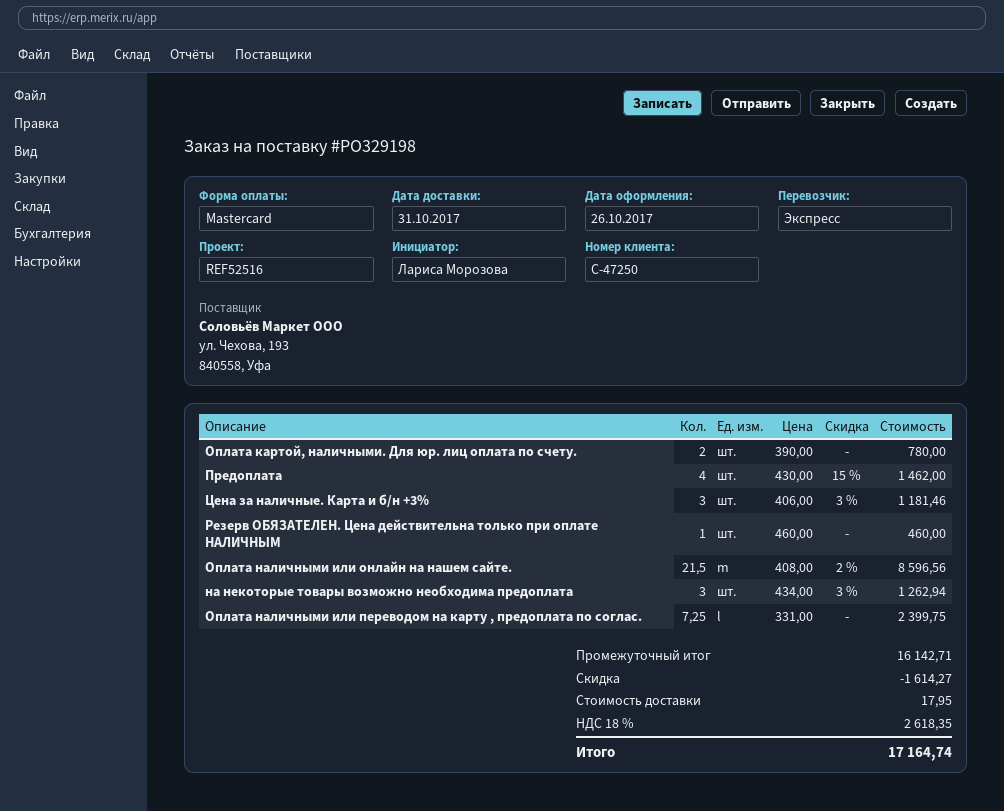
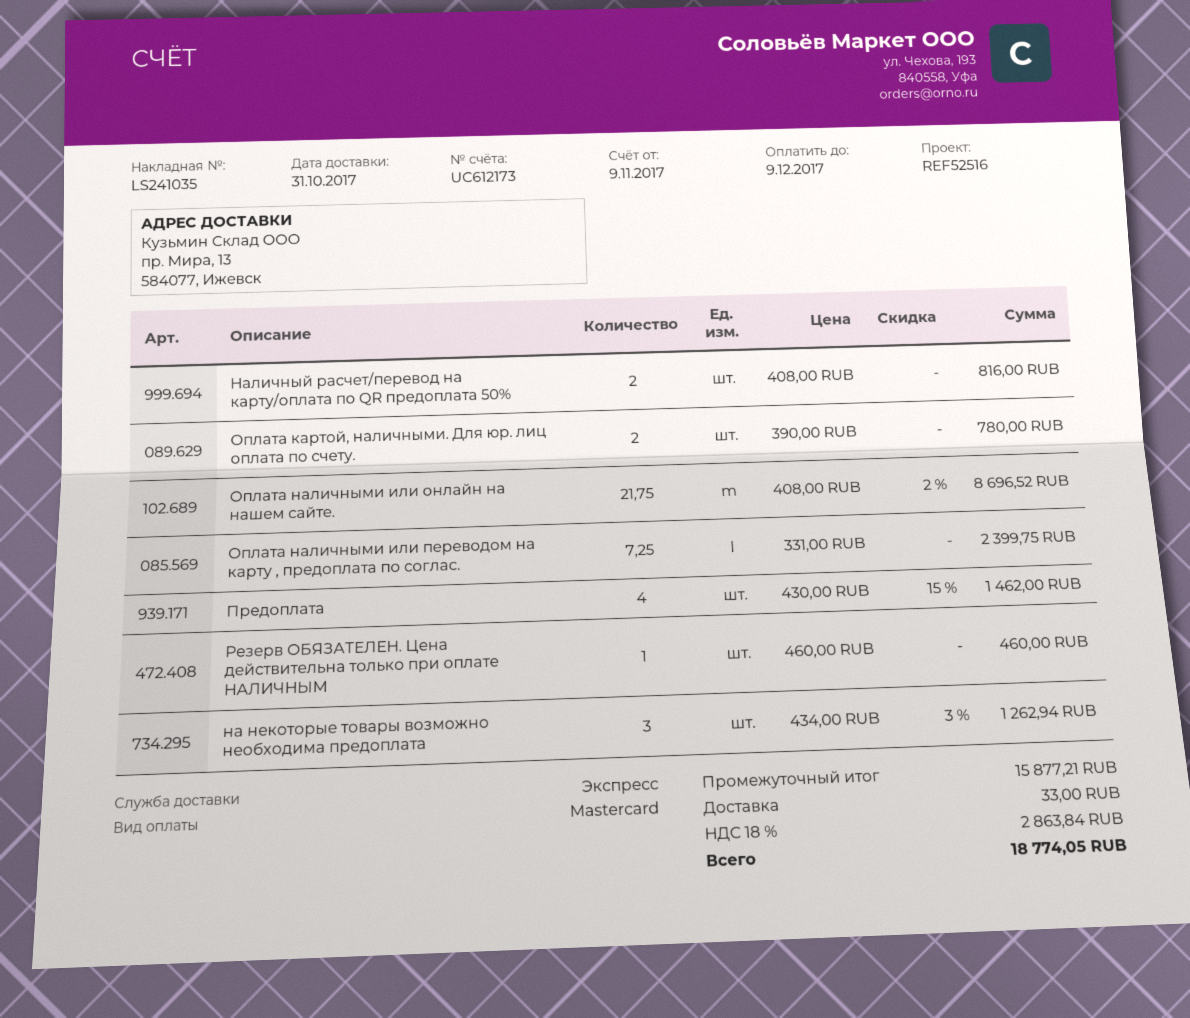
Цена за наличные. Карта и б/н +3%: 3 x 406.00 - 3% = 1181.46 -> none
Оплата наличными или онлайн на нашем сайте.: 21.5 x 408.00 - 2% = 8596.56 -> 21.75 x 408.00 - 2% = 8696.52
Наличный расчет/перевод на карту/оплата по QR предоплата 50%: none -> 2 x 408.00 = 816.00
subtotal: 16142.71 -> 15877.21
discount: 1614.27 -> none
shipping: 17.95 -> 33.00
tax: 18% = 2618.35 -> 18% = 2863.84
total: 17164.74 -> 18774.05

